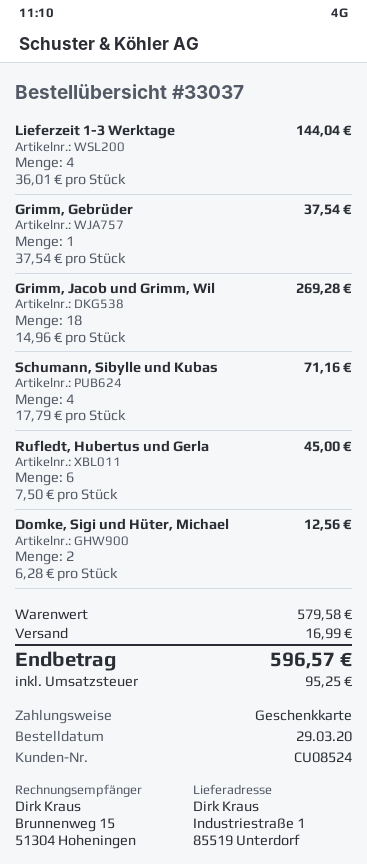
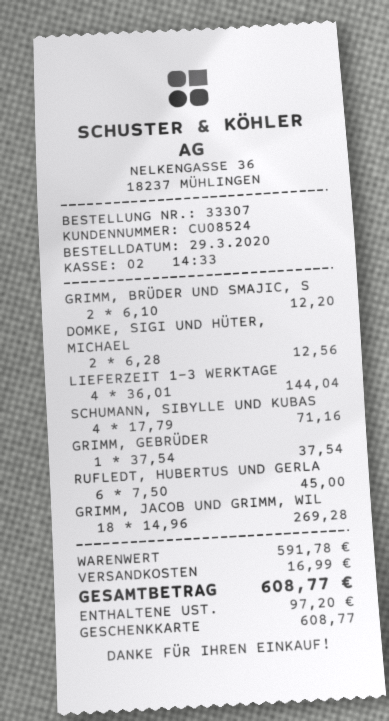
order number: 33037 -> 33307
GRIMM, BRÜDER UND SMAJIC, S: none -> 2 x 6.10 = 12.20
subtotal: 579.58 -> 591.78
tax: 95.25 -> 97.20
total: 596.57 -> 608.77

